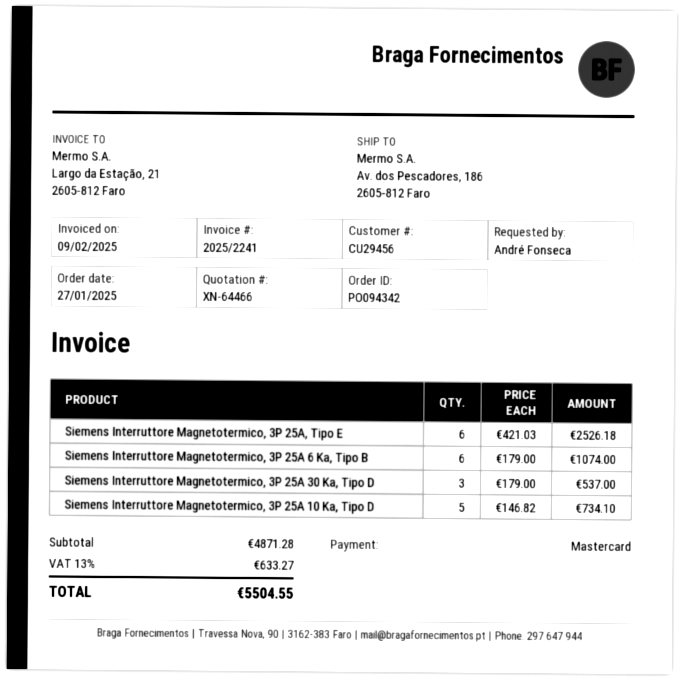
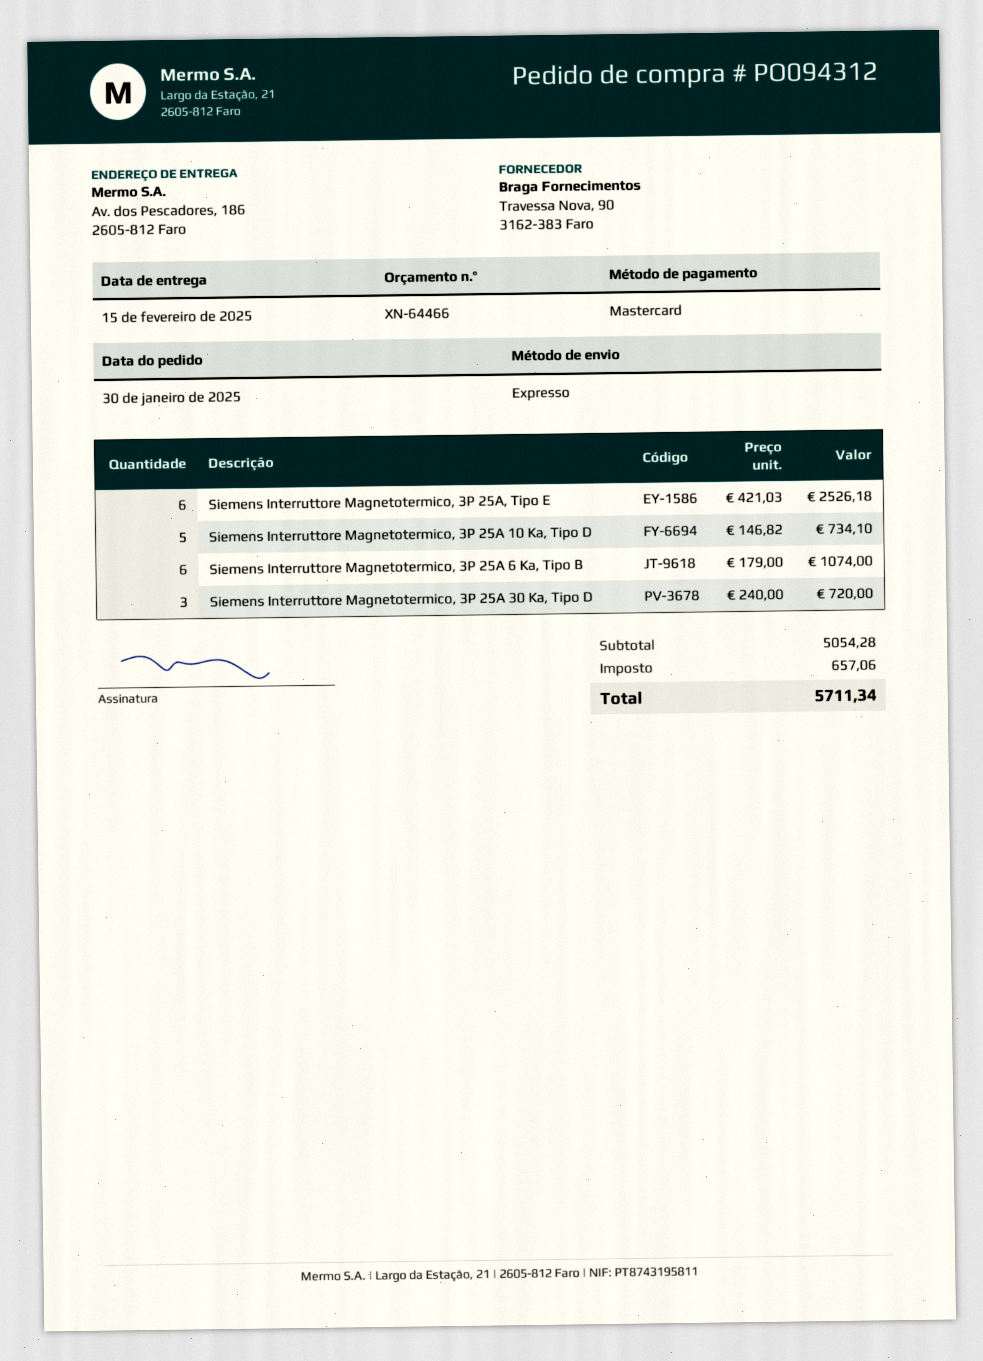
order number: PO094342 -> PO094312
order date: 2025-01-27 -> 2025-01-30
Siemens Interruttore Magnetotermico, 3P 25A 30 Ka, Tipo D: 3 x 179.00 = 537.00 -> 3 x 240.00 = 720.00
subtotal: 4871.28 -> 5054.28
tax: 633.27 -> 657.06
total: 5504.55 -> 5711.34

